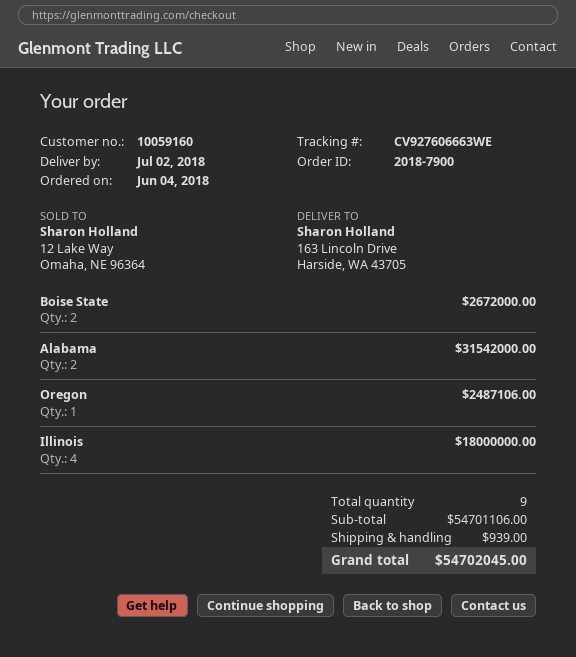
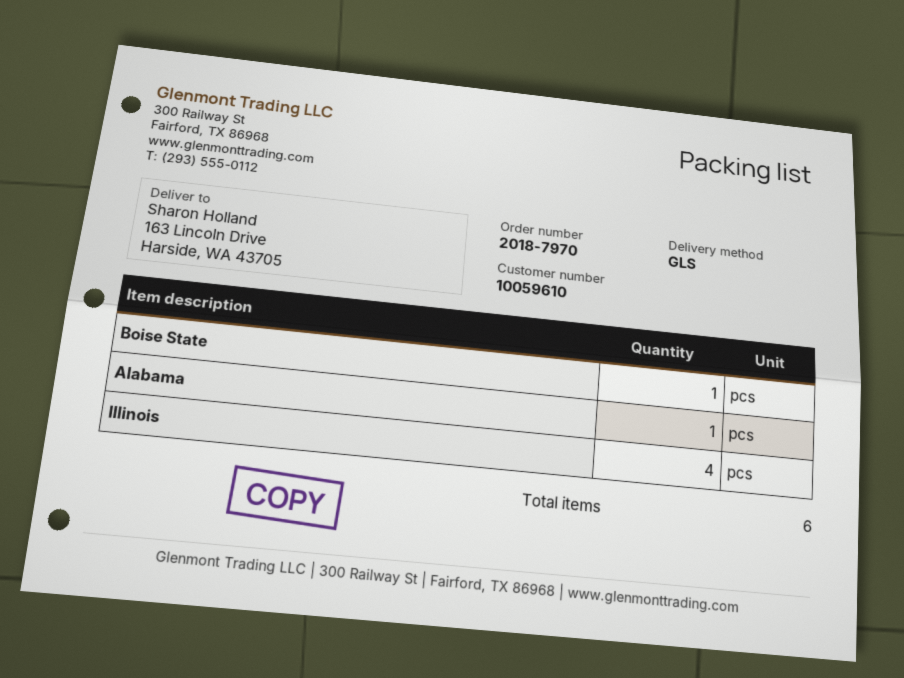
order number: 2018-7900 -> 2018-7970
customer number: 10059160 -> 10059610
Boise State: 2 -> 1
Alabama: 2 -> 1
Oregon: 1 -> none
total quantity: 9 -> 6

